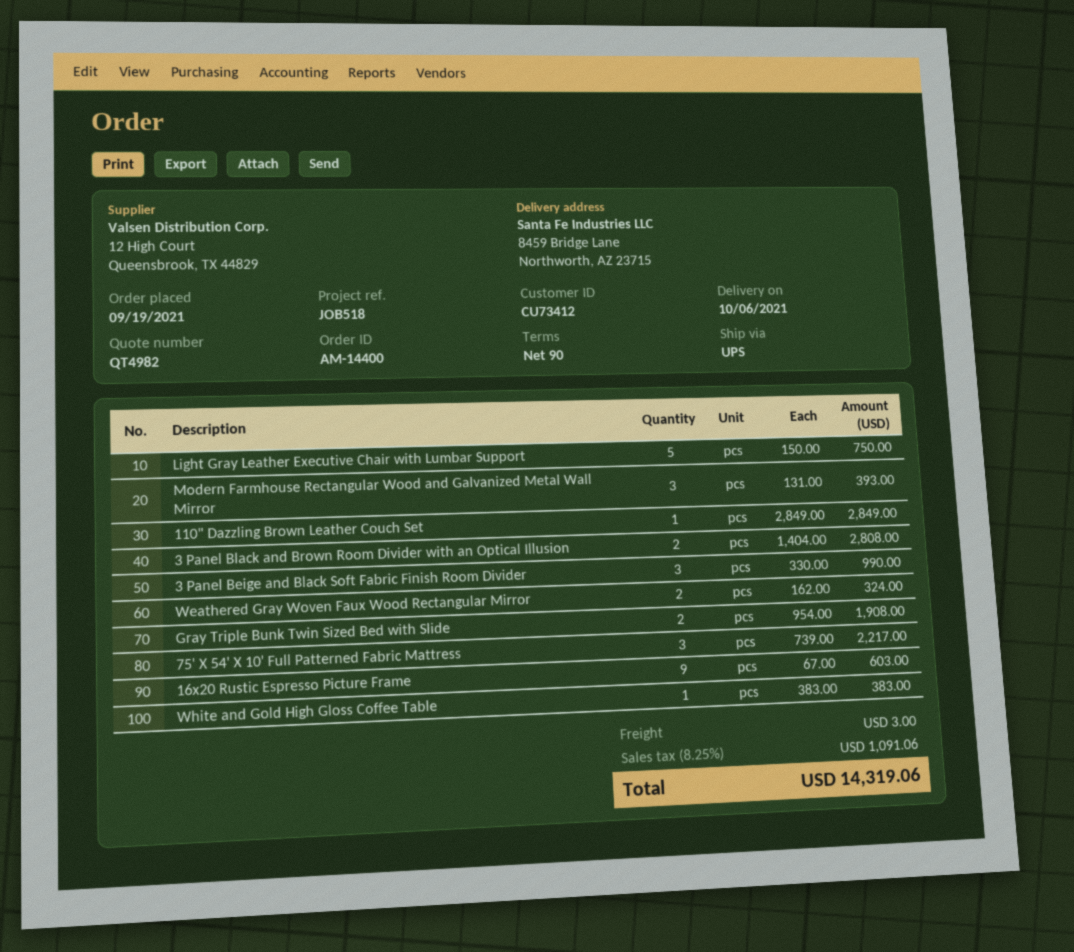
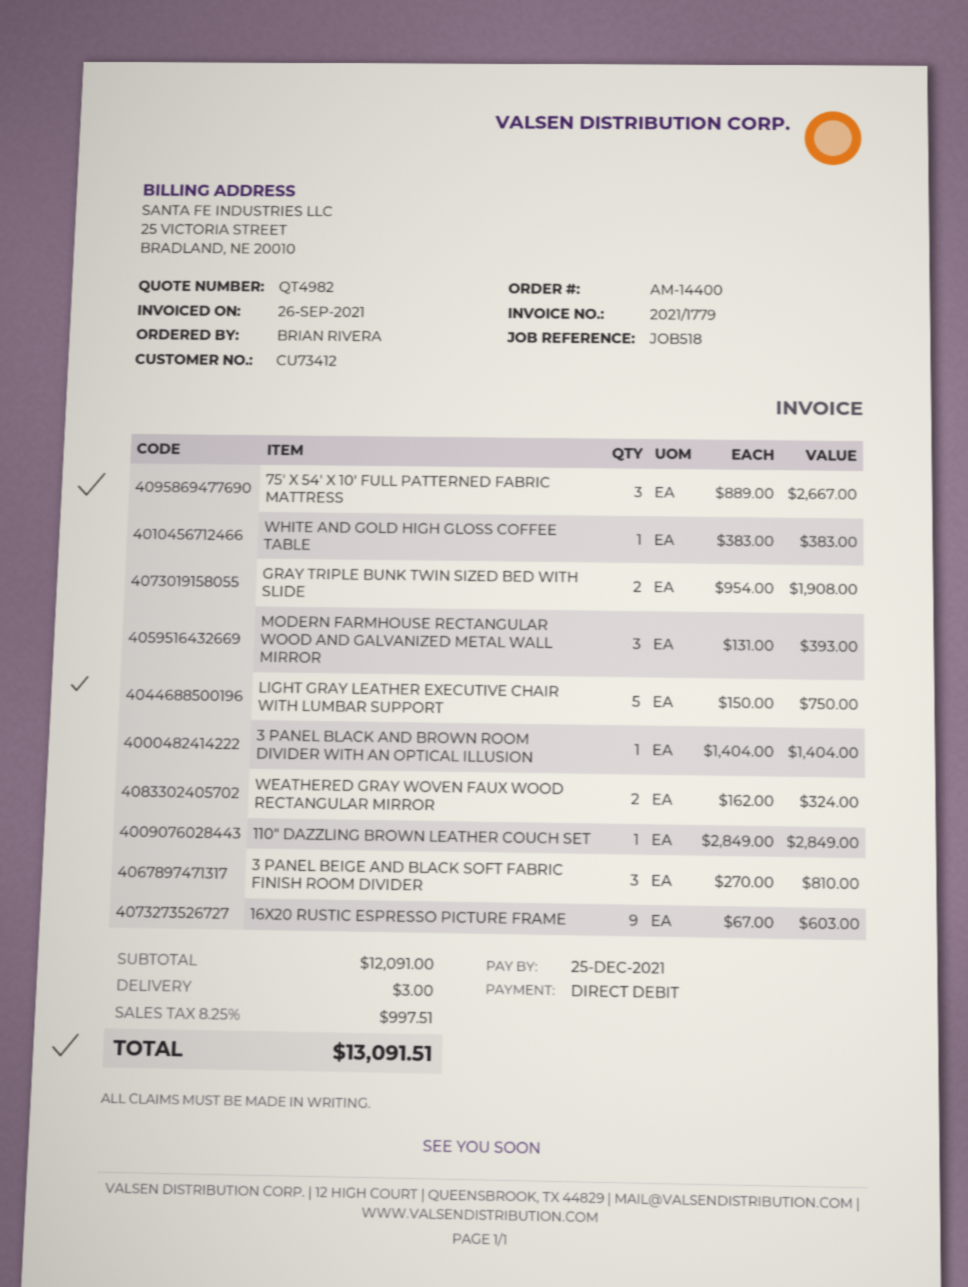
3 Panel Black and Brown Room Divider with an Optical Illusion: 2 x 1404.00 = 2808.00 -> 1 x 1404.00 = 1404.00
3 Panel Beige and Black Soft Fabric Finish Room Divider: 3 x 330.00 = 990.00 -> 3 x 270.00 = 810.00
75' X 54' X 10' Full Patterned Fabric Mattress: 3 x 739.00 = 2217.00 -> 3 x 889.00 = 2667.00
tax: 8.25% = 1091.06 -> 8.25% = 997.51
total: 14319.06 -> 13091.51

